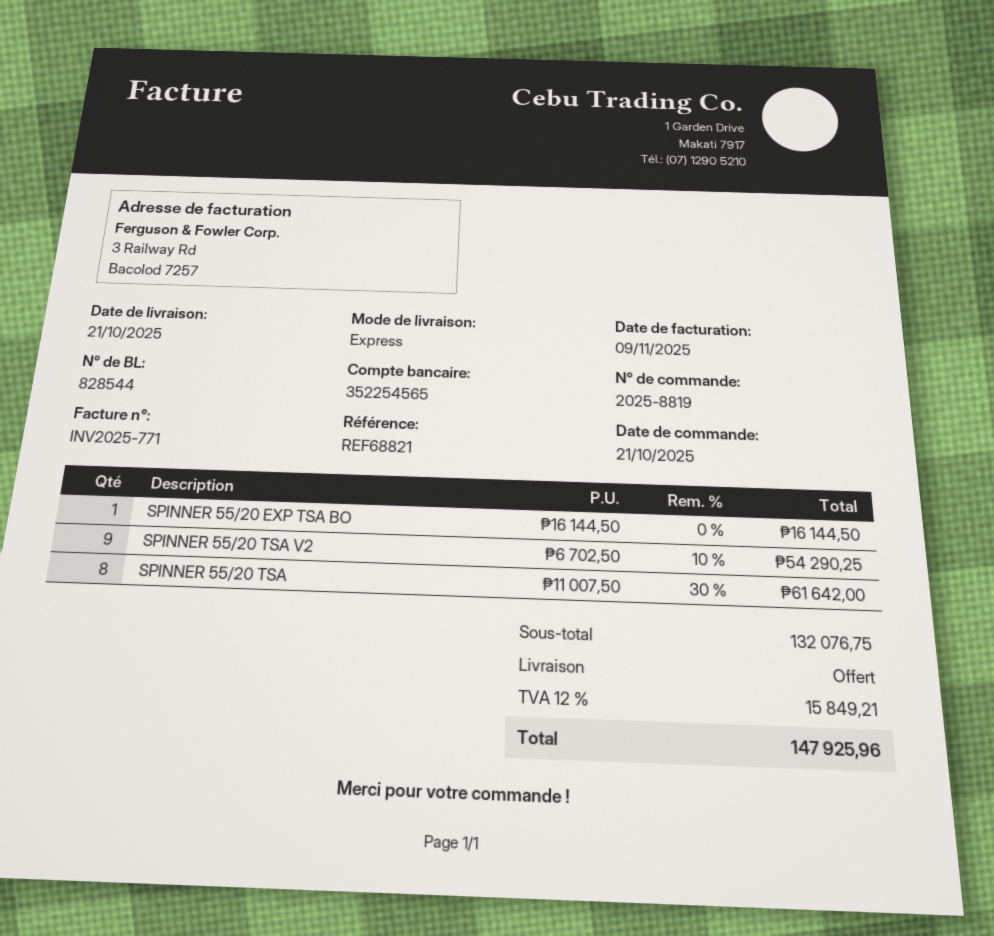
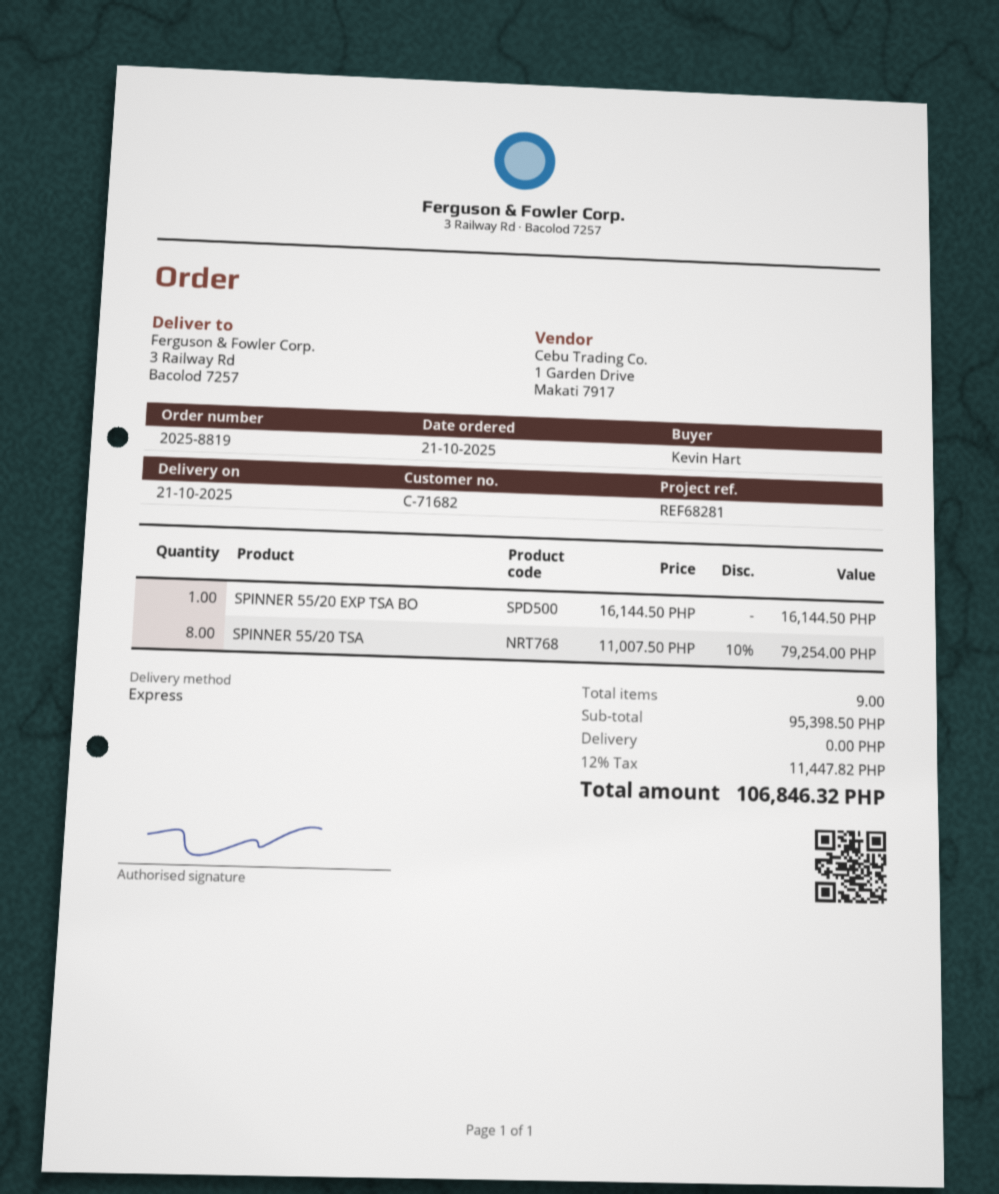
reference: REF68821 -> REF68281
SPINNER 55/20 TSA V2: 9 x 6702.50 - 10% = 54290.25 -> none
SPINNER 55/20 TSA: 8 x 11007.50 - 30% = 61642.00 -> 8 x 11007.50 - 10% = 79254.00
subtotal: 132076.75 -> 95398.50
tax: 12% = 15849.21 -> 12% = 11447.82
total: 147925.96 -> 106846.32

